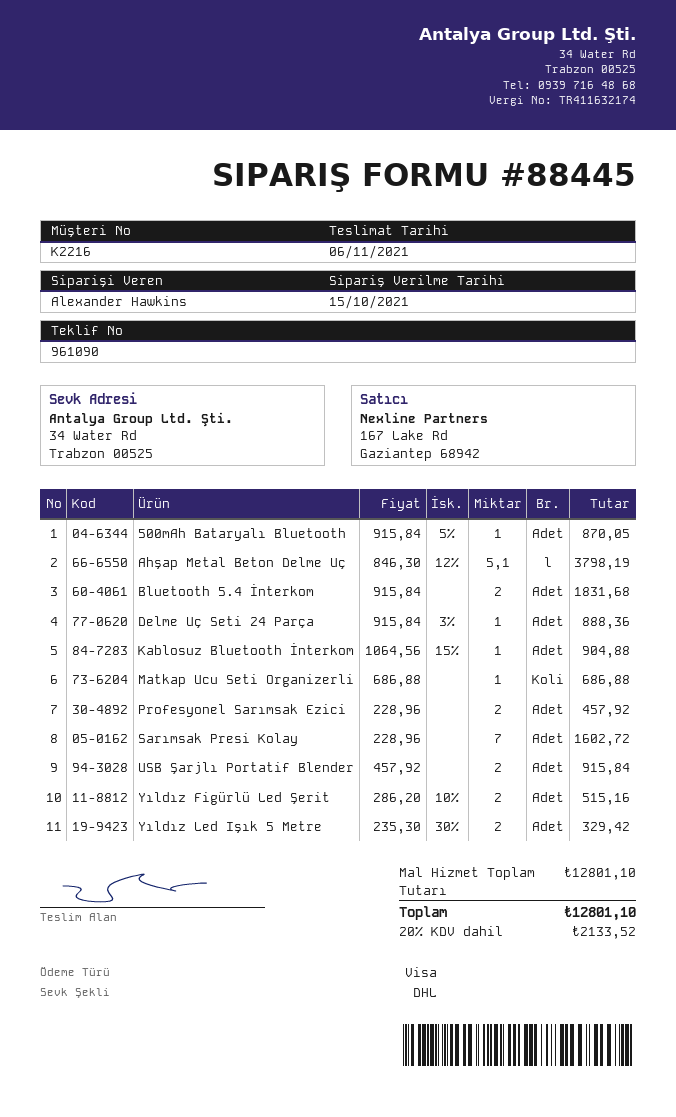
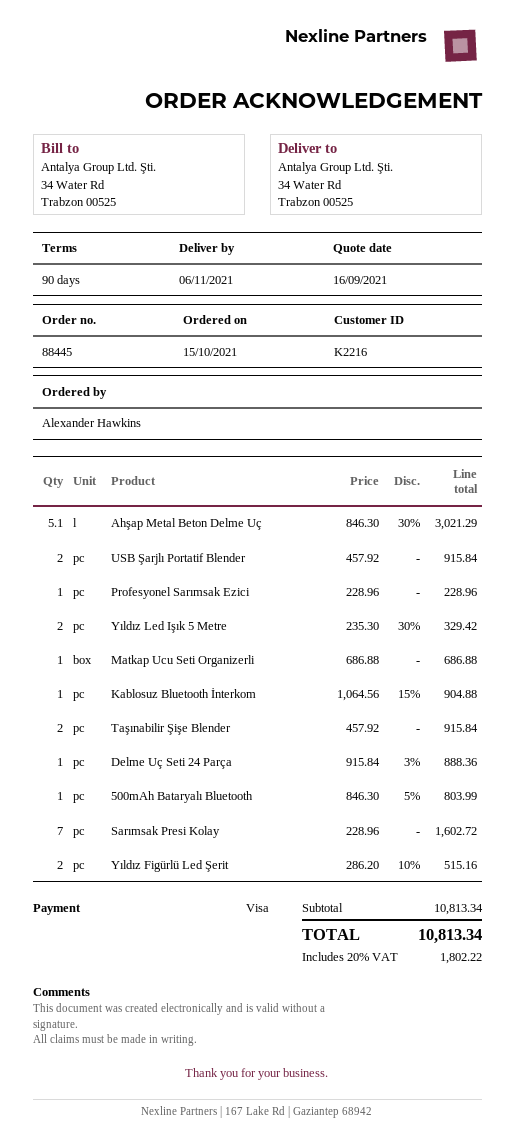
500mAh Bataryalı Bluetooth: 1 x 915.84 - 5% = 870.05 -> 1 x 846.30 - 5% = 803.99
Ahşap Metal Beton Delme Uç: 5.1 x 846.30 - 12% = 3798.19 -> 5.1 x 846.30 - 30% = 3021.29
Bluetooth 5.4 İnterkom: 2 x 915.84 = 1831.68 -> none
Profesyonel Sarımsak Ezici: 2 x 228.96 = 457.92 -> 1 x 228.96 = 228.96
Taşınabilir Şişe Blender: none -> 2 x 457.92 = 915.84
subtotal: 12801.10 -> 10813.34
tax: 20% = 2133.52 -> 20% = 1802.22
total: 12801.10 -> 10813.34

